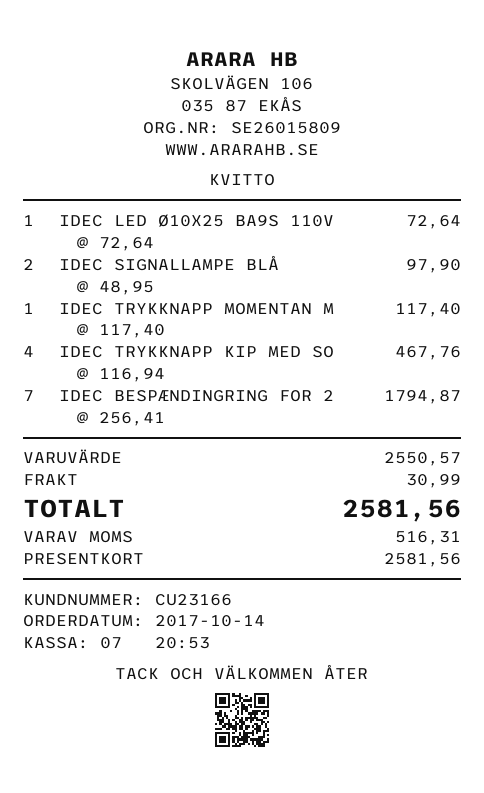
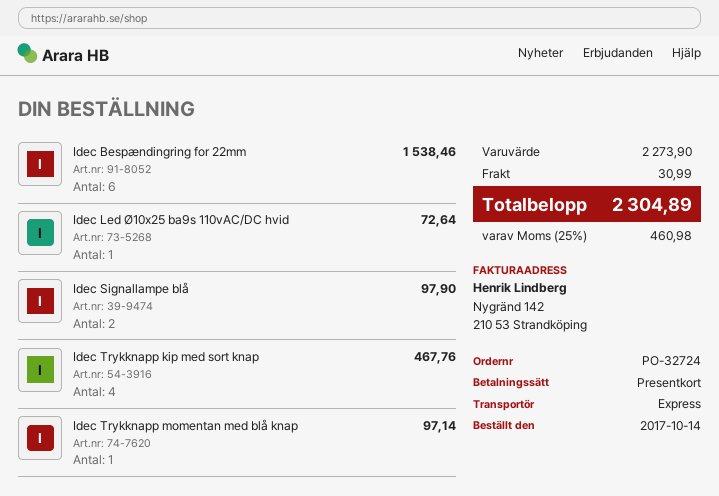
IDEC TRYKKNAPP MOMENTAN M: 1 for 117.40 -> 1 for 97.14
IDEC BESPÆNDINGRING FOR 2: 7 for 1794.87 -> 6 for 1538.46
subtotal: 2550.57 -> 2273.90
tax: 516.31 -> 460.98
total: 2581.56 -> 2304.89

